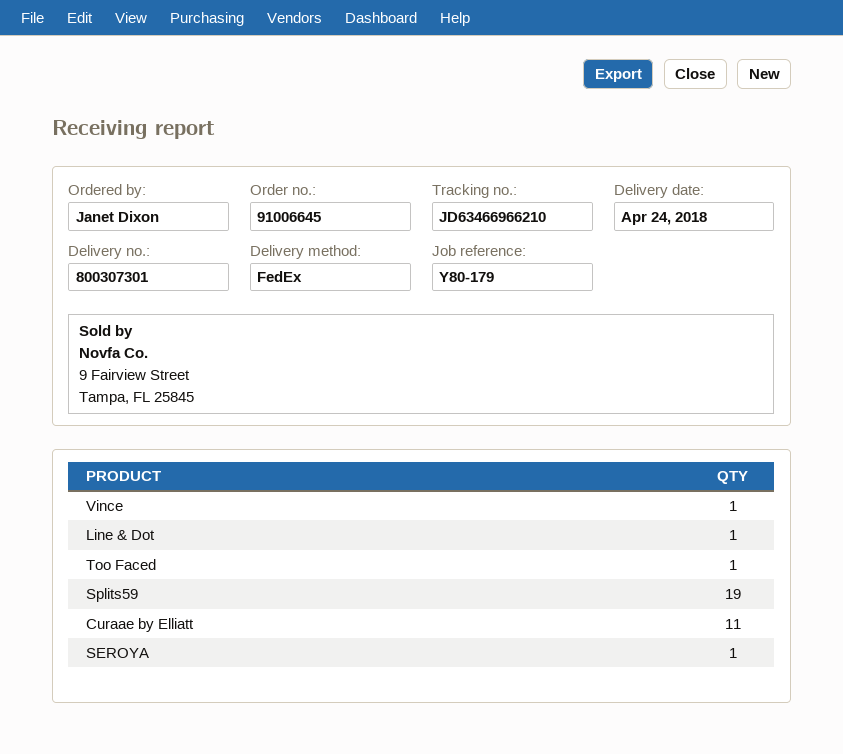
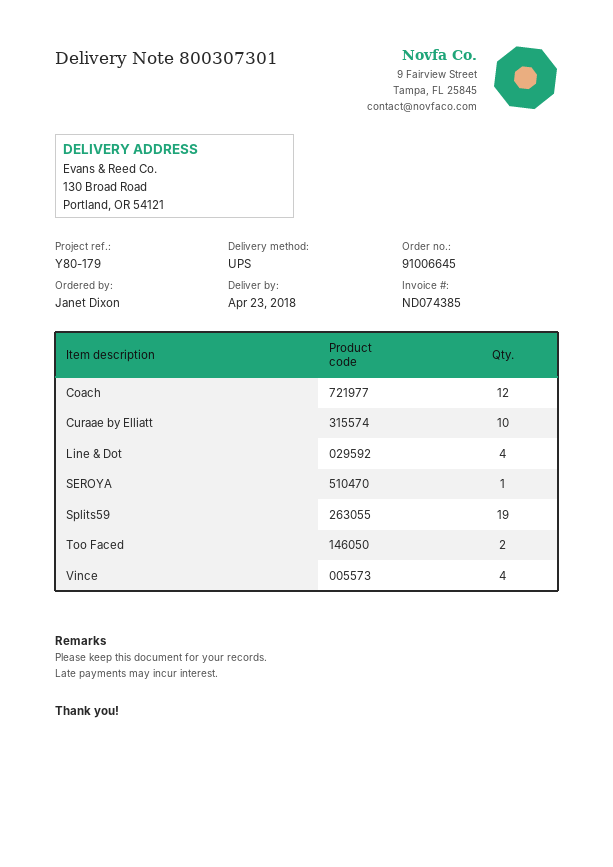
delivery date: 2018-04-24 -> 2018-04-23
shipping method: FedEx -> UPS
Vince: 1 -> 4
Line & Dot: 1 -> 4
Too Faced: 1 -> 2
Curaae by Elliatt: 11 -> 10
Coach: none -> 12

